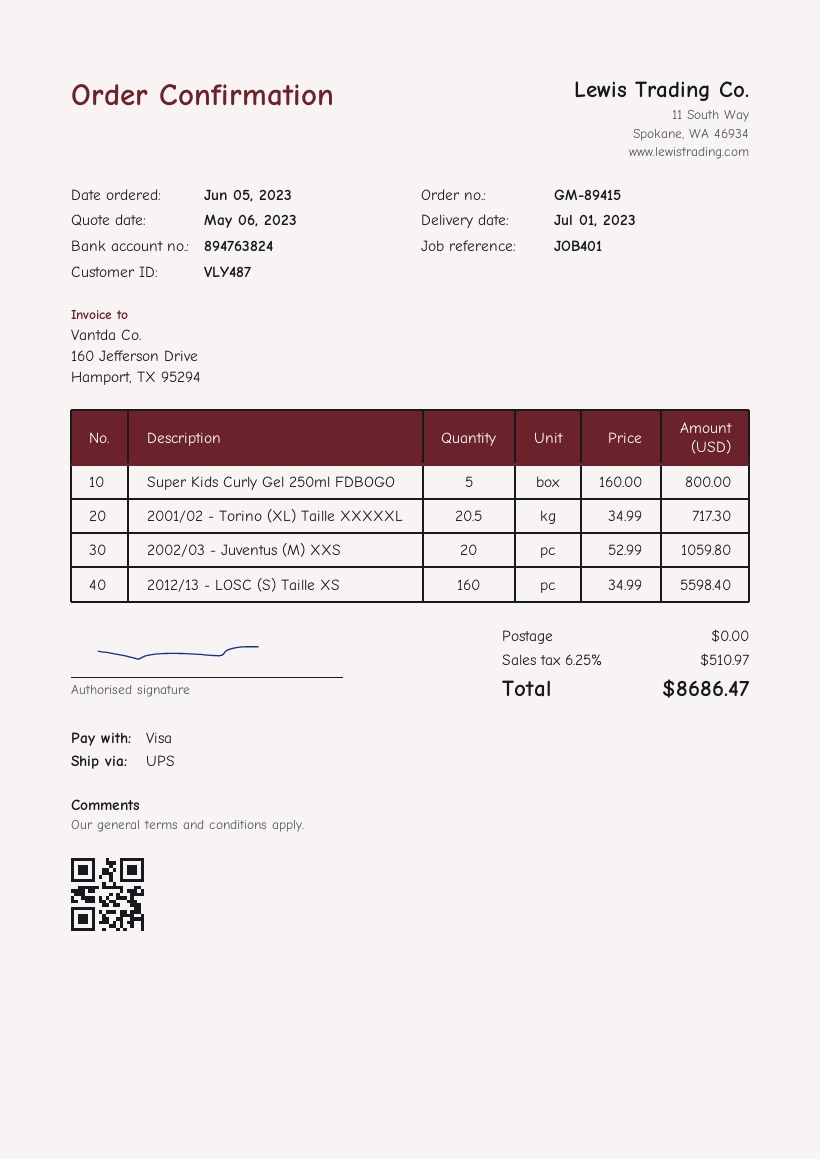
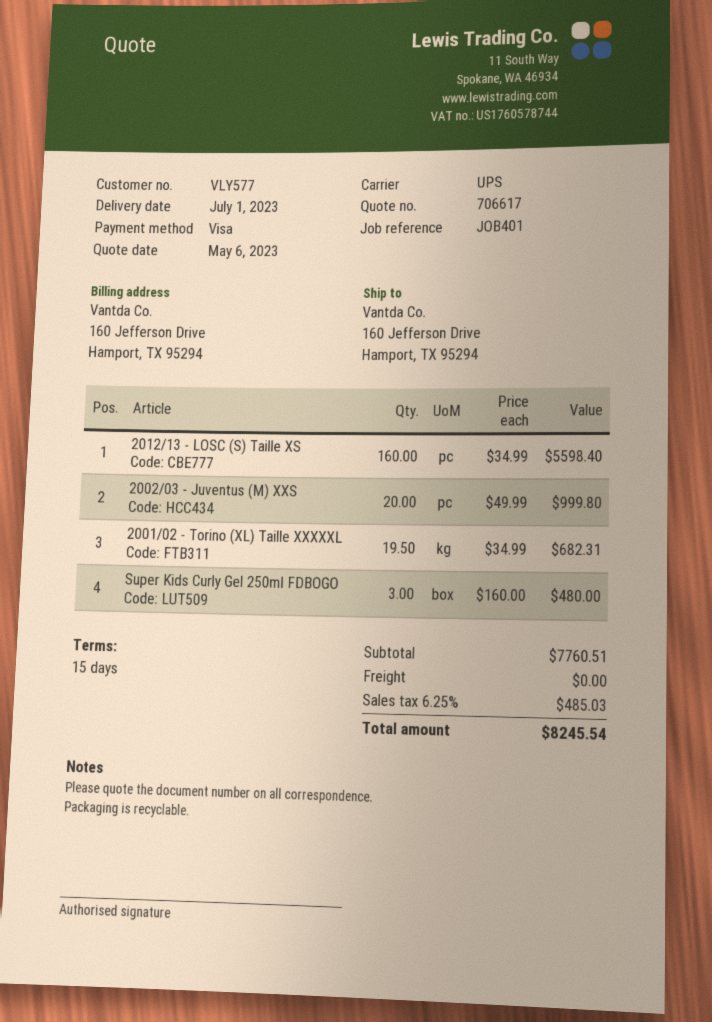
customer number: VLY487 -> VLY577
Super Kids Curly Gel 250ml FDBOGO: 5 x 160.00 = 800.00 -> 3 x 160.00 = 480.00
2001/02 - Torino (XL) Taille XXXXXL: 20.5 x 34.99 = 717.30 -> 19.5 x 34.99 = 682.31
2002/03 - Juventus (M) XXS: 20 x 52.99 = 1059.80 -> 20 x 49.99 = 999.80
tax: 6.25% = 510.97 -> 6.25% = 485.03
total: 8686.47 -> 8245.54

